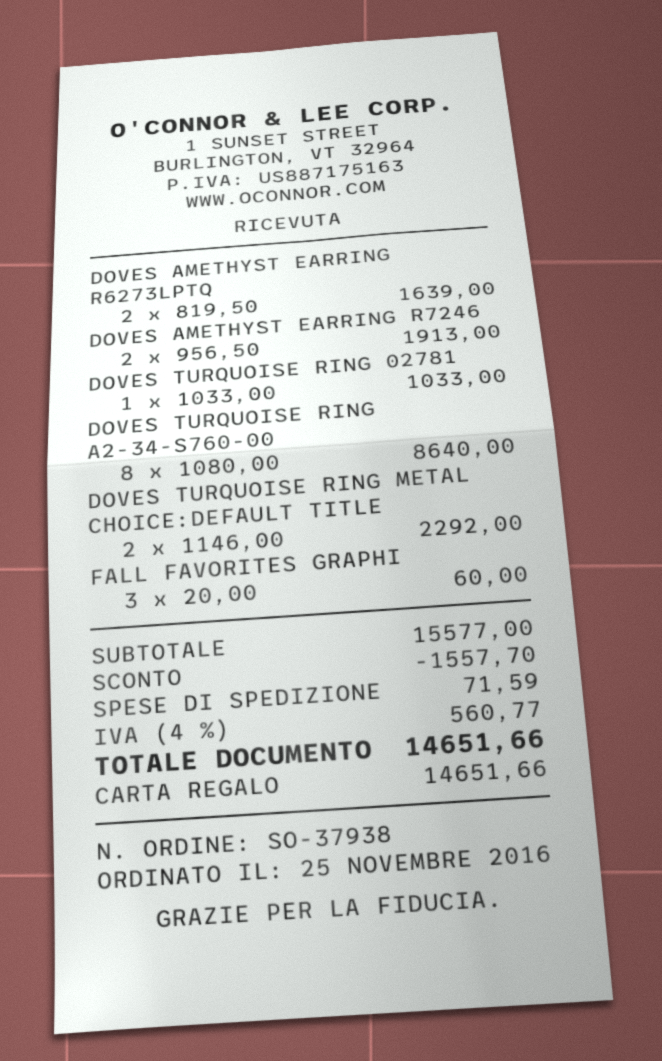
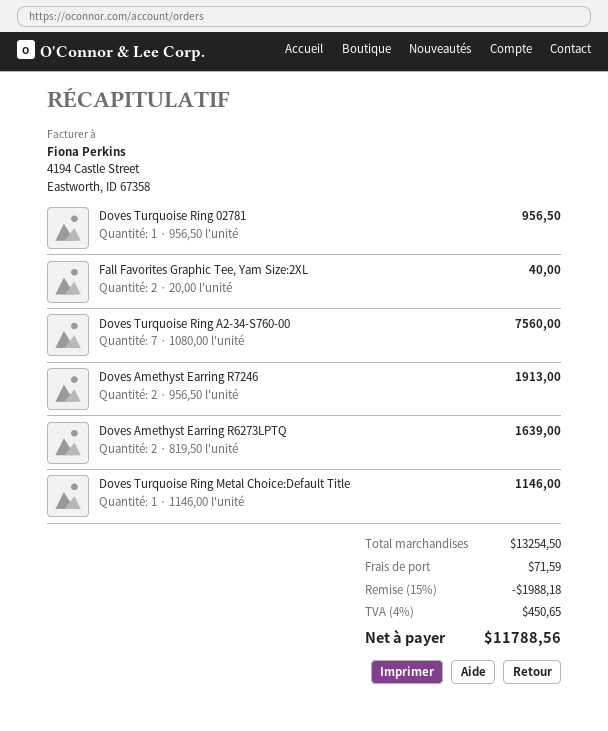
DOVES TURQUOISE RING 02781: 1 x 1033.00 = 1033.00 -> 1 x 956.50 = 956.50
DOVES TURQUOISE RING A2-34-S760-00: 8 x 1080.00 = 8640.00 -> 7 x 1080.00 = 7560.00
DOVES TURQUOISE RING METAL CHOICE:DEFAULT TITLE: 2 x 1146.00 = 2292.00 -> 1 x 1146.00 = 1146.00
FALL FAVORITES GRAPHI: 3 x 20.00 = 60.00 -> 2 x 20.00 = 40.00
subtotal: 15577.00 -> 13254.50
discount: 1557.70 -> 1988.18
tax: 4% = 560.77 -> 4% = 450.65
total: 14651.66 -> 11788.56

